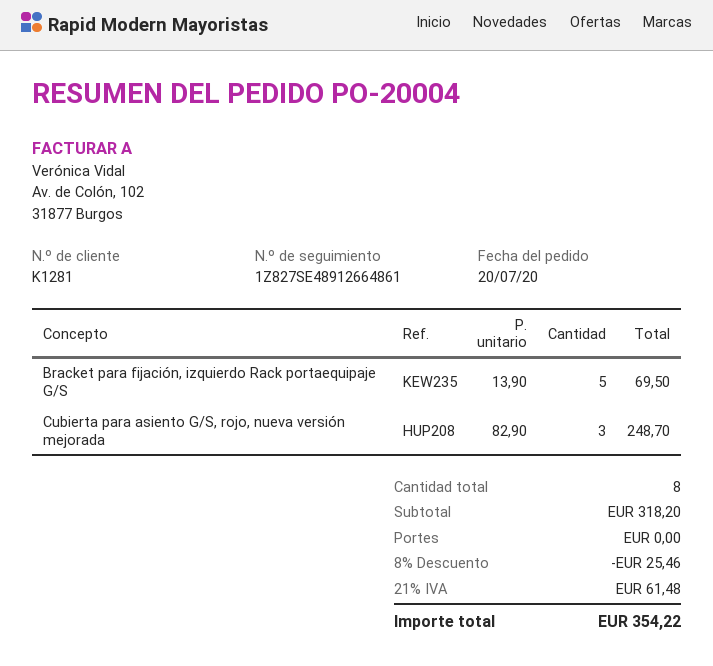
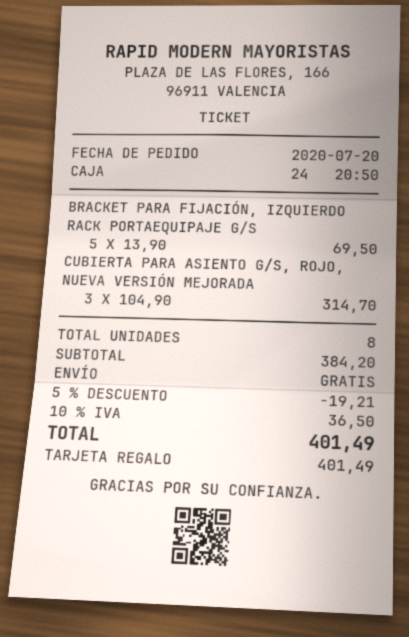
Cubierta para asiento G/S, rojo, nueva versión mejorada: 3 x 82.90 = 248.70 -> 3 x 104.90 = 314.70
subtotal: 318.20 -> 384.20
discount: 8% = 25.46 -> 5% = 19.21
tax: 21% = 61.48 -> 10% = 36.50
total: 354.22 -> 401.49

